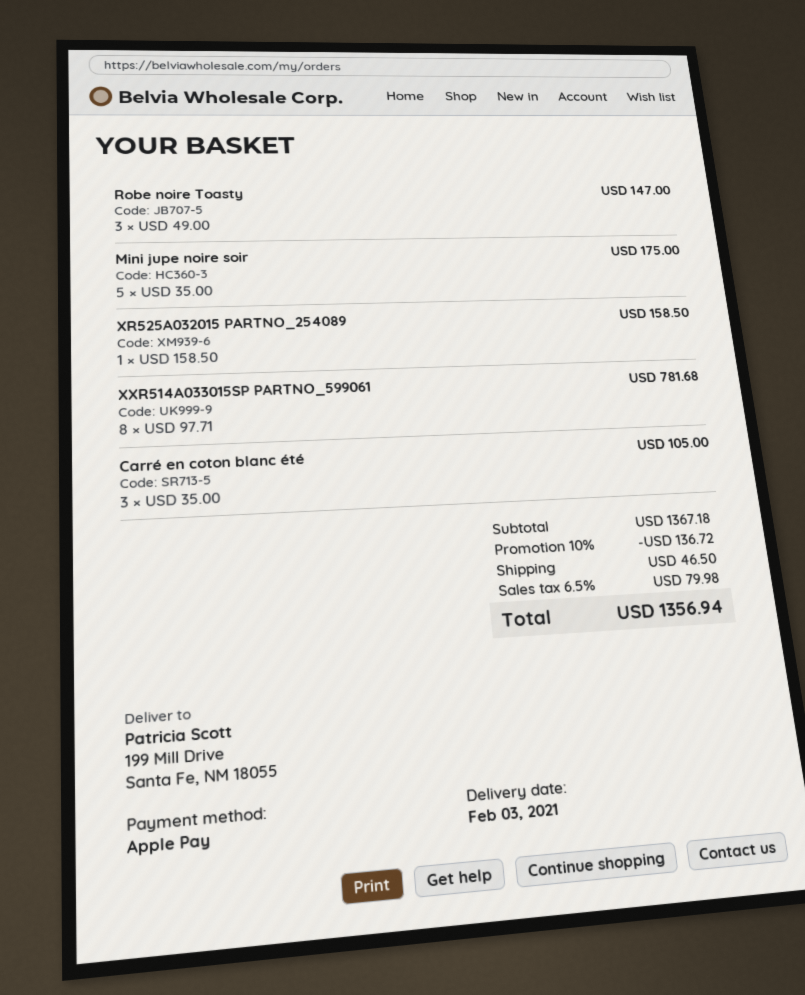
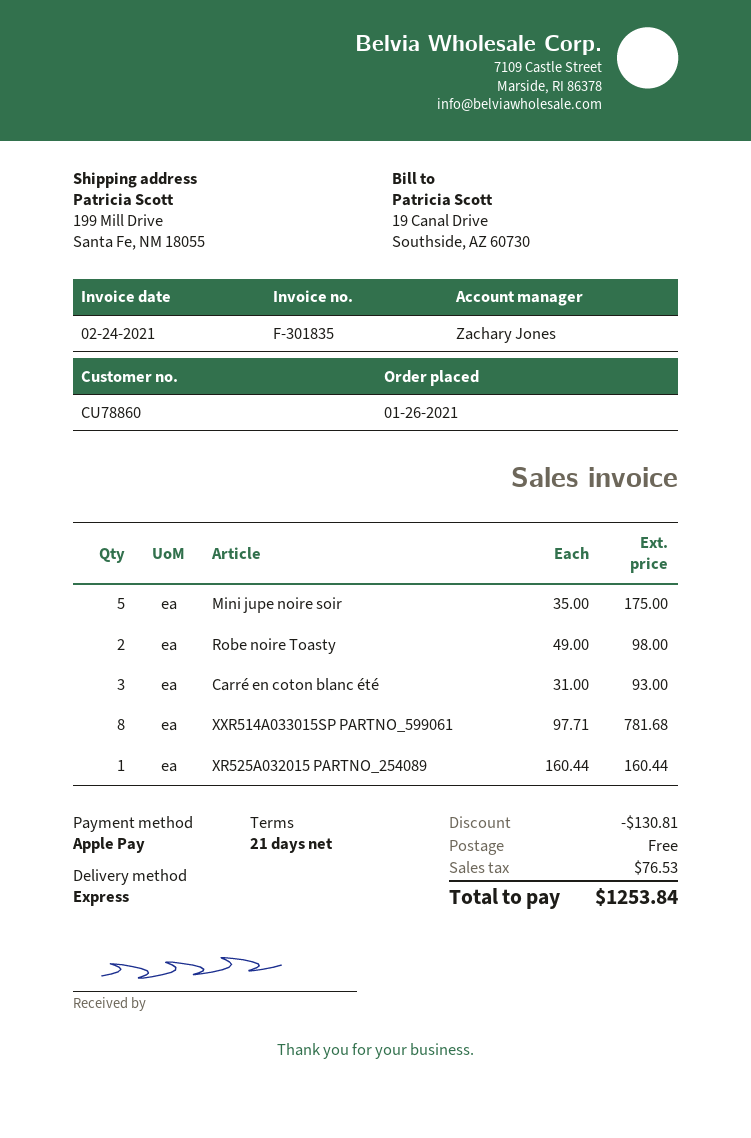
Robe noire Toasty: 3 x 49.00 = 147.00 -> 2 x 49.00 = 98.00
XR525A032015 PARTNO_254089: 1 x 158.50 = 158.50 -> 1 x 160.44 = 160.44
Carré en coton blanc été: 3 x 35.00 = 105.00 -> 3 x 31.00 = 93.00
discount: 136.72 -> 130.81
shipping: 46.50 -> 0.00
tax: 79.98 -> 76.53
total: 1356.94 -> 1253.84

